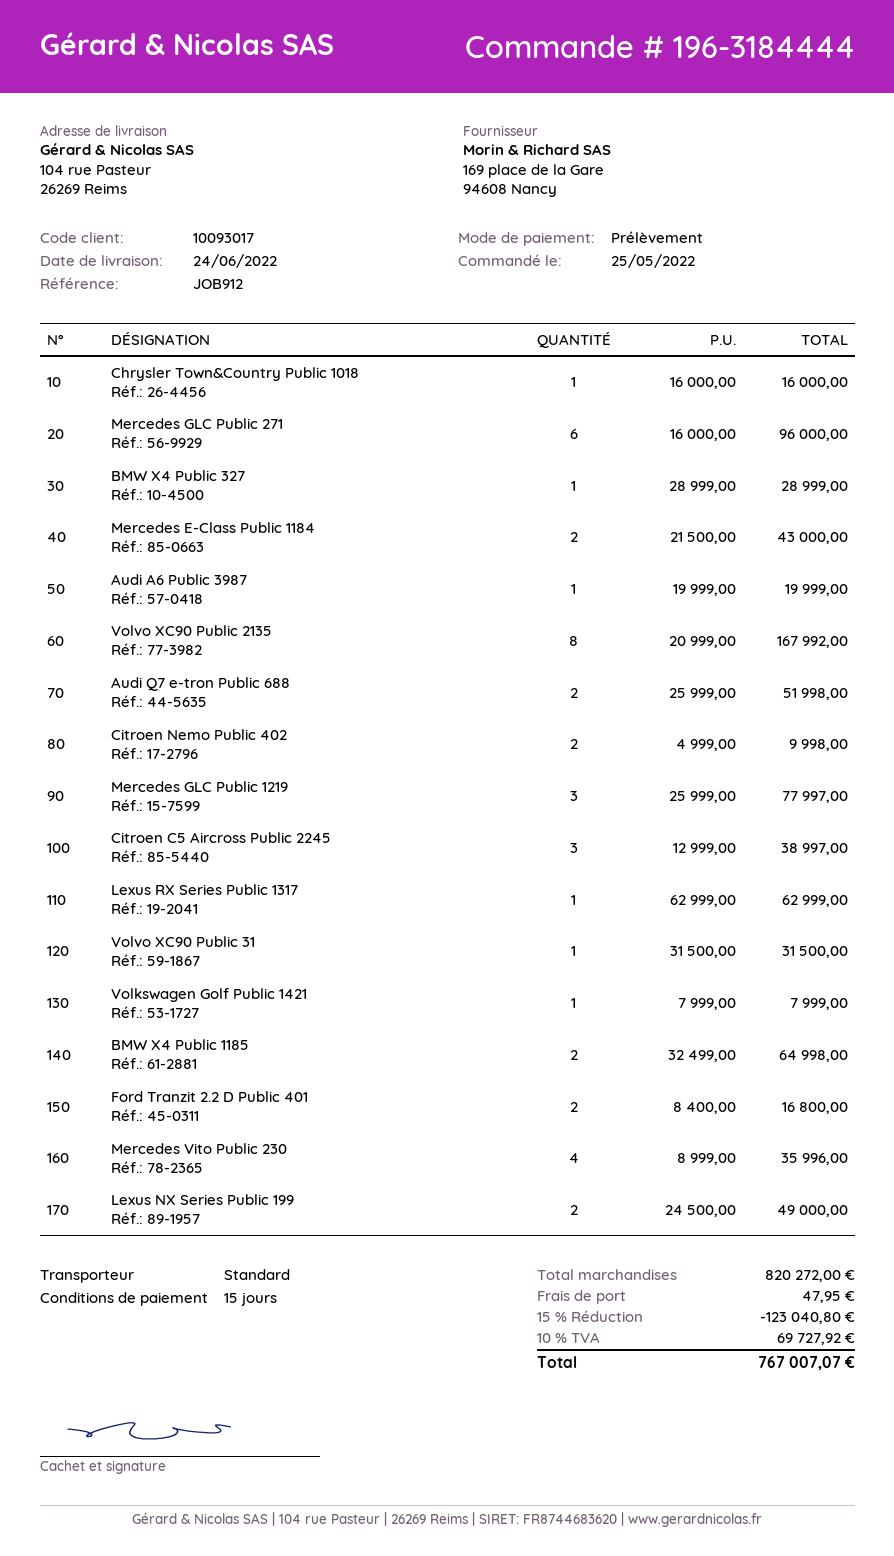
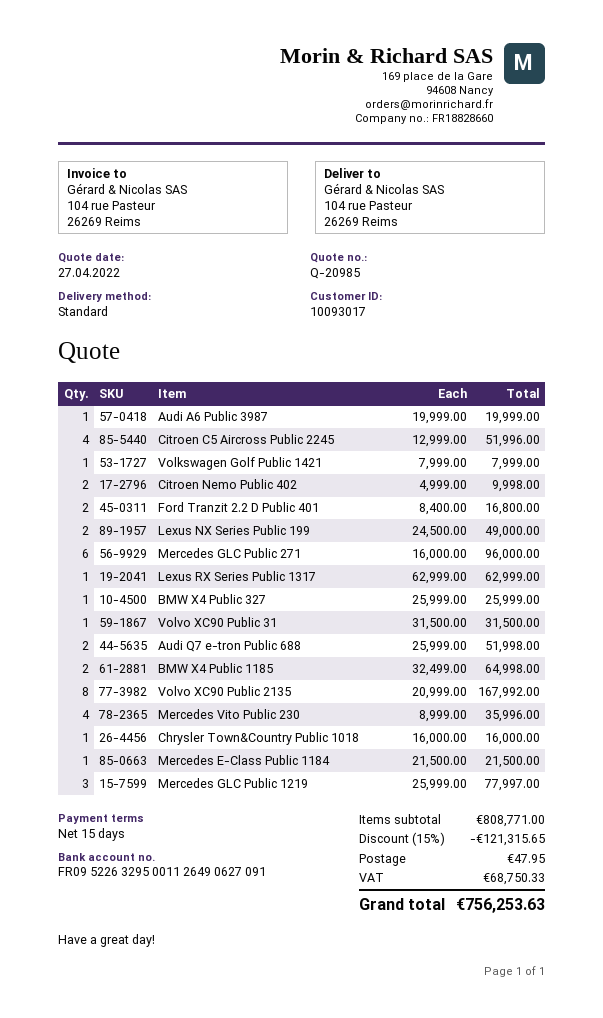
BMW X4 Public 327: 1 x 28999.00 = 28999.00 -> 1 x 25999.00 = 25999.00
Mercedes E-Class Public 1184: 2 x 21500.00 = 43000.00 -> 1 x 21500.00 = 21500.00
Citroen C5 Aircross Public 2245: 3 x 12999.00 = 38997.00 -> 4 x 12999.00 = 51996.00
subtotal: 820272.00 -> 808771.00
discount: 15% = 123040.80 -> 15% = 121315.65
tax: 69727.92 -> 68750.33
total: 767007.07 -> 756253.63

